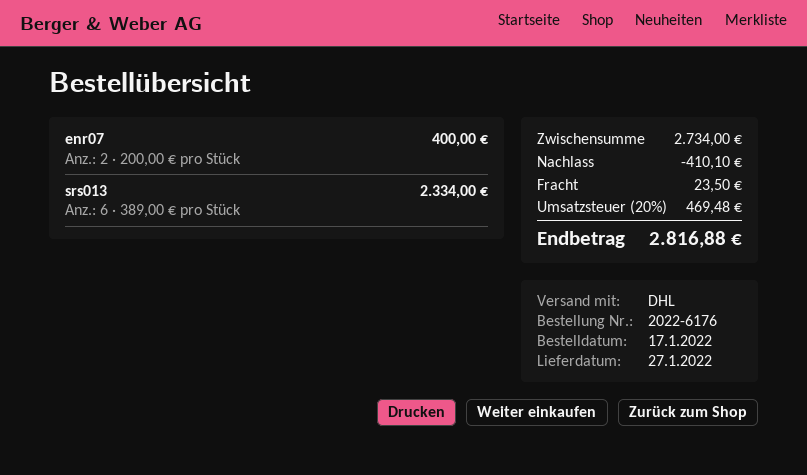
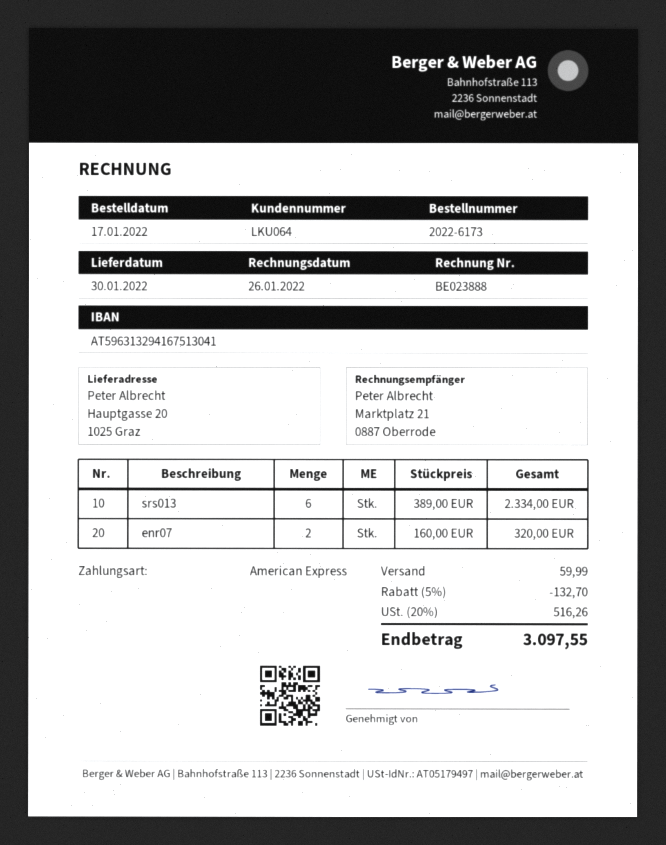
order number: 2022-6176 -> 2022-6173
delivery date: 2022-01-27 -> 2022-01-30
enr07: 2 x 200.00 = 400.00 -> 2 x 160.00 = 320.00
discount: 410.10 -> 132.70
shipping: 23.50 -> 59.99
tax: 20% = 469.48 -> 20% = 516.26
total: 2816.88 -> 3097.55

